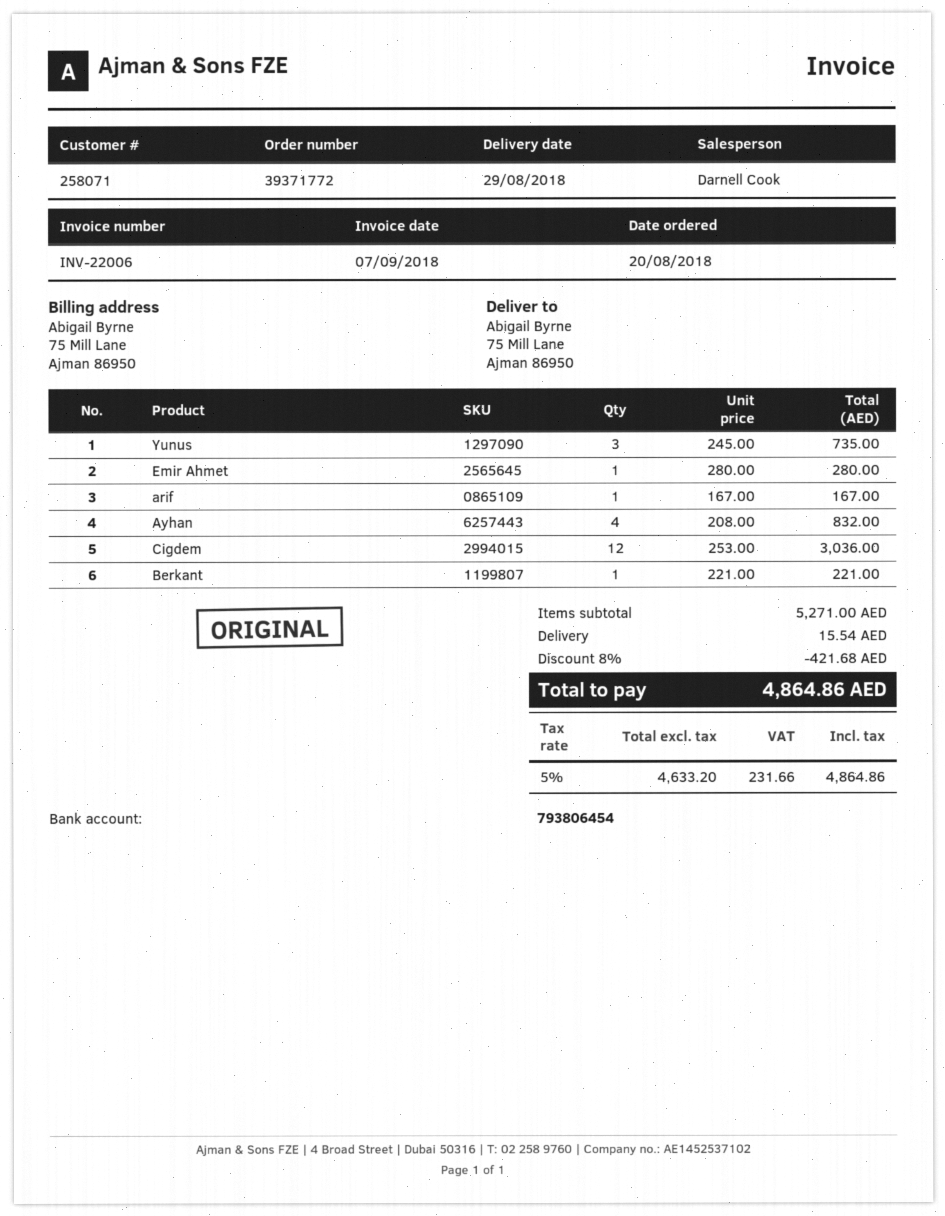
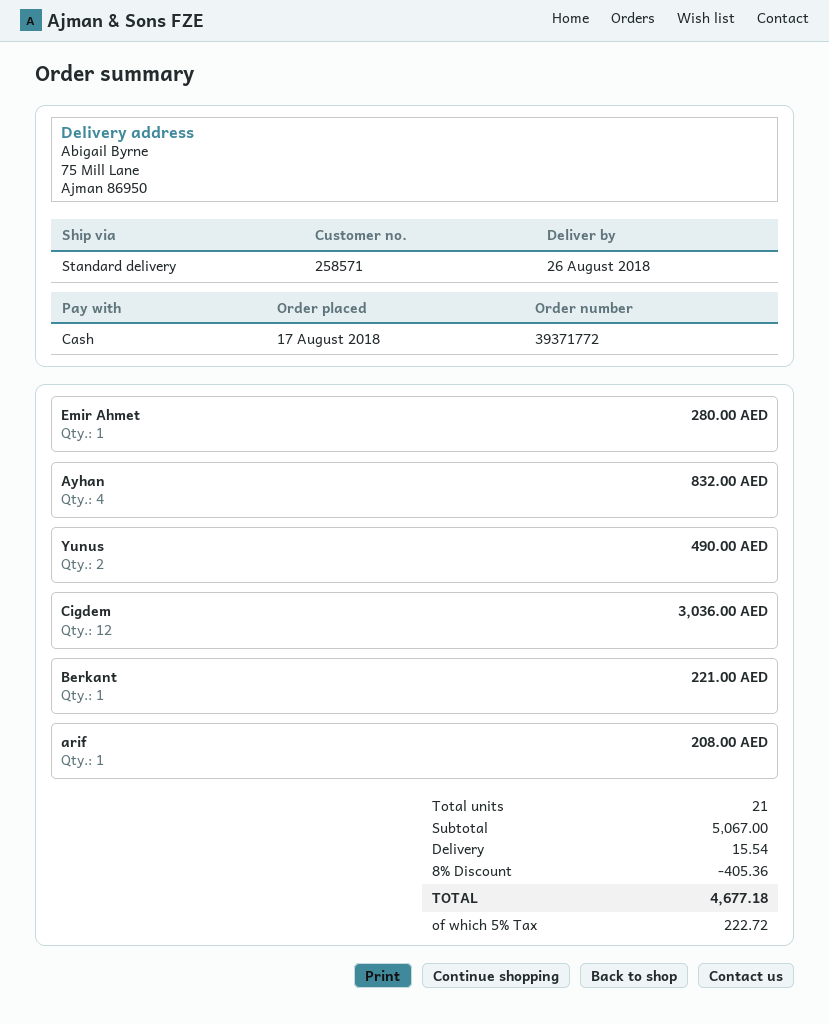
order date: 2018-08-20 -> 2018-08-17
delivery date: 2018-08-29 -> 2018-08-26
customer number: 258071 -> 258571
Yunus: 3 for 735.00 -> 2 for 490.00
arif: 1 for 167.00 -> 1 for 208.00
subtotal: 5271.00 -> 5067.00
discount: 8% = 421.68 -> 8% = 405.36
tax: 5% = 231.66 -> 5% = 222.72
total: 4864.86 -> 4677.18

